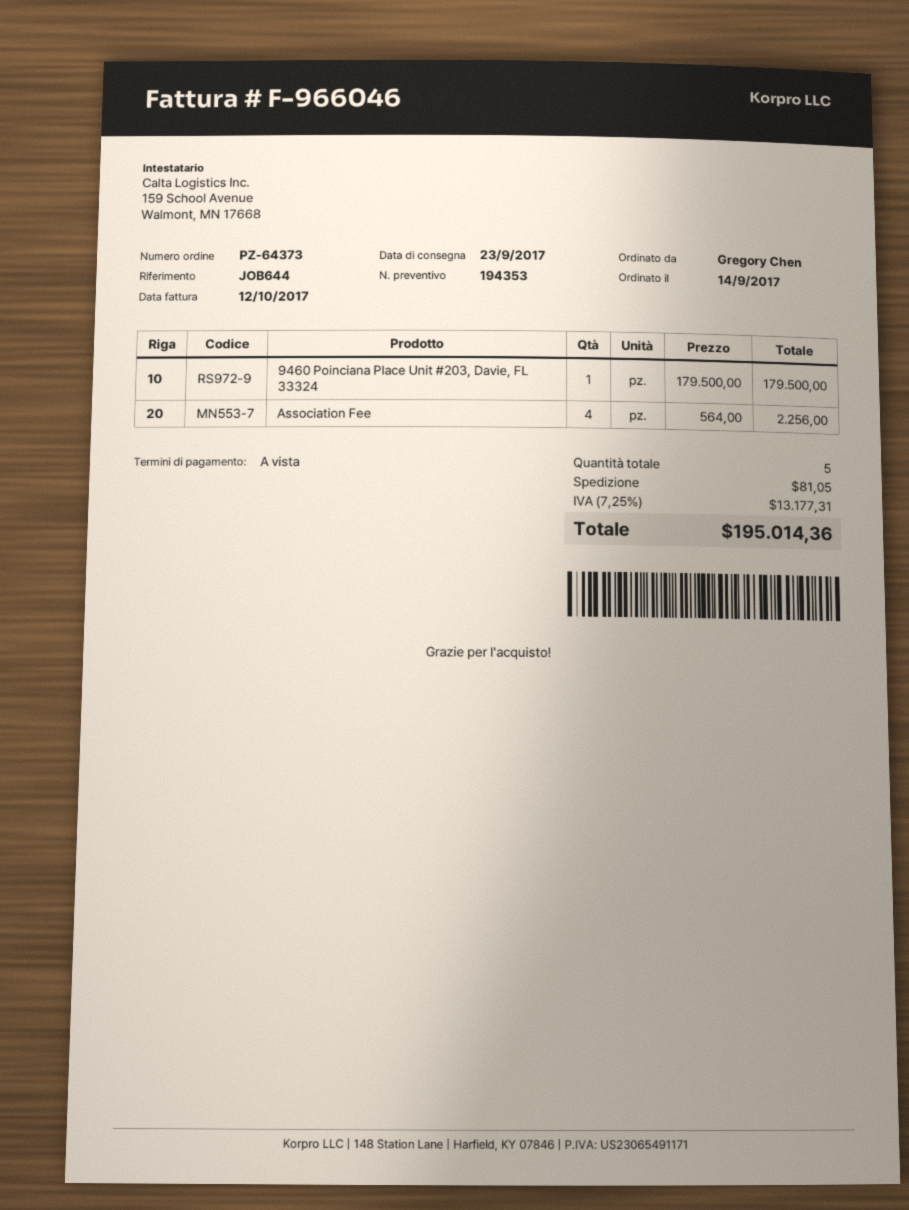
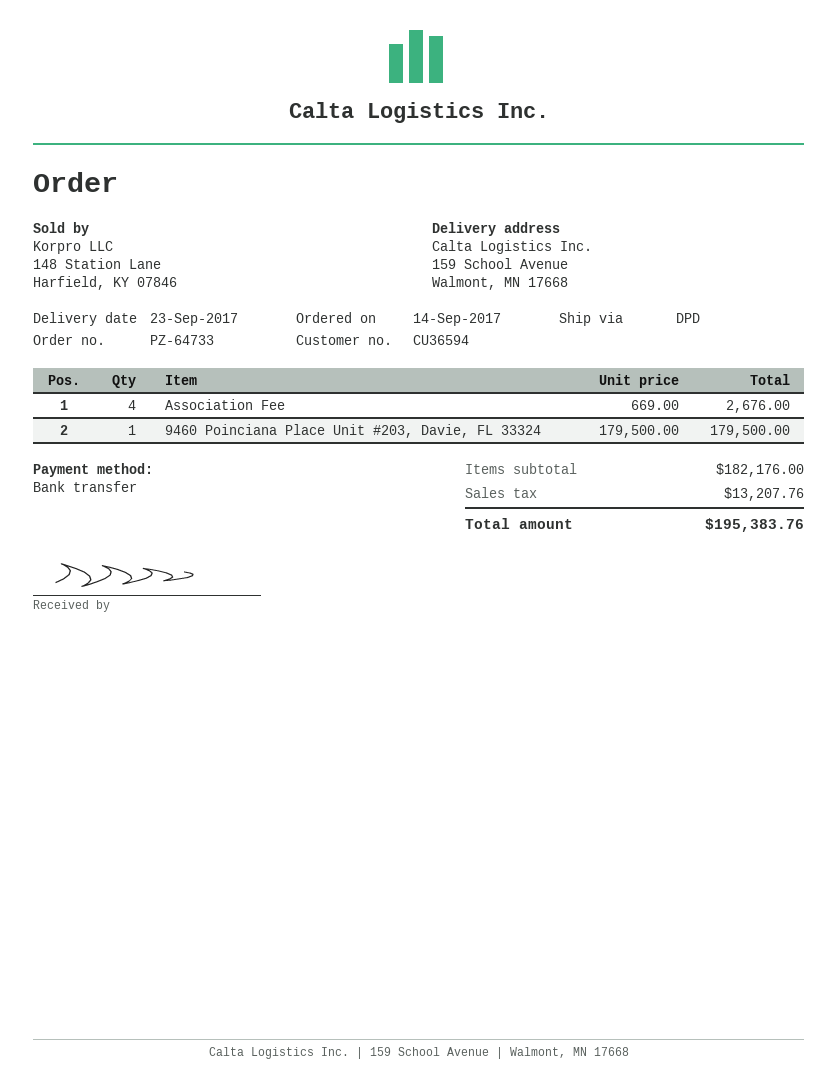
order number: PZ-64373 -> PZ-64733
Association Fee: 4 x 564.00 = 2256.00 -> 4 x 669.00 = 2676.00
shipping: 81.05 -> none
tax: 13177.31 -> 13207.76
total: 195014.36 -> 195383.76

